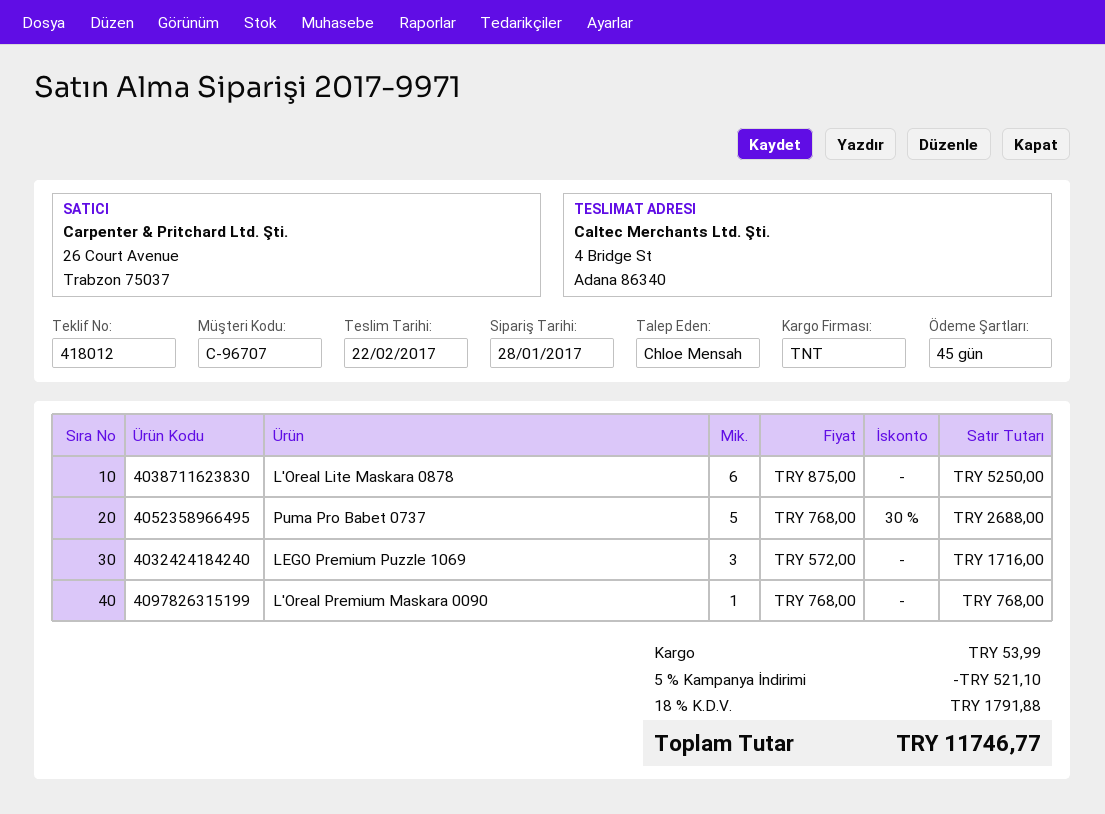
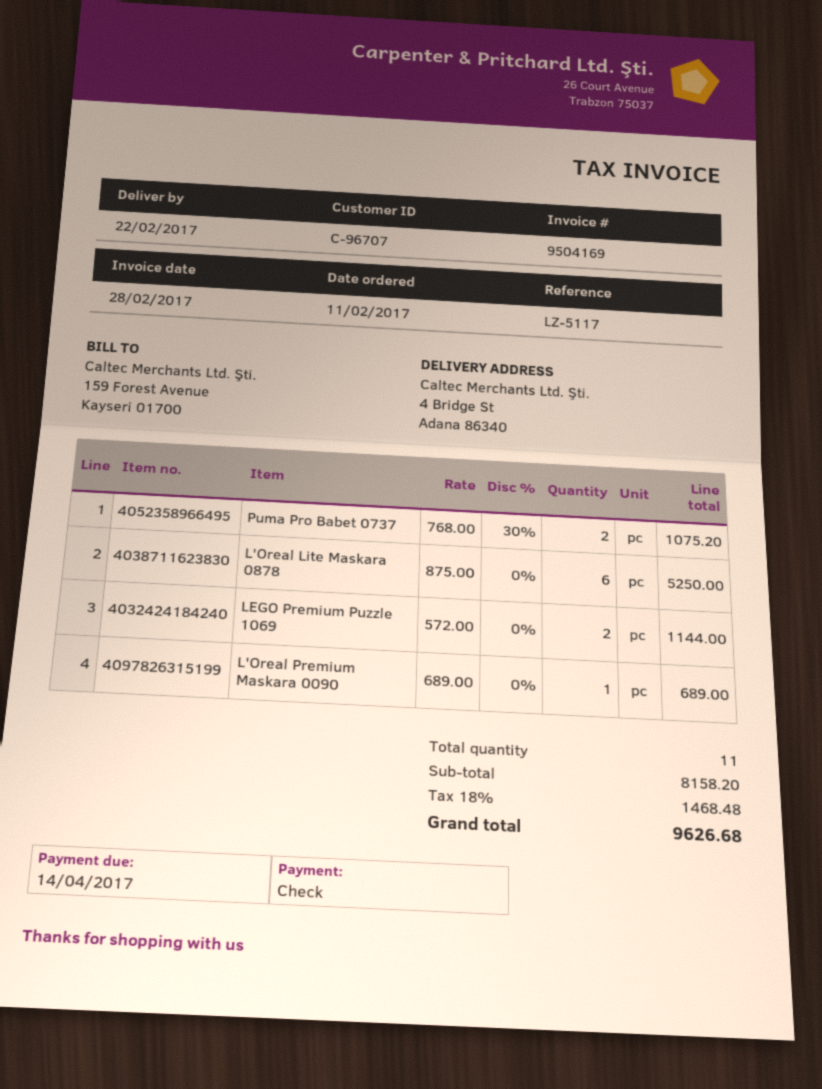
order date: 2017-01-28 -> 2017-02-11
Puma Pro Babet 0737: 5 x 768.00 - 30% = 2688.00 -> 2 x 768.00 - 30% = 1075.20
LEGO Premium Puzzle 1069: 3 x 572.00 = 1716.00 -> 2 x 572.00 = 1144.00
L'Oreal Premium Maskara 0090: 1 x 768.00 = 768.00 -> 1 x 689.00 = 689.00
discount: 5% = 521.10 -> none
shipping: 53.99 -> none
tax: 18% = 1791.88 -> 18% = 1468.48
total: 11746.77 -> 9626.68

